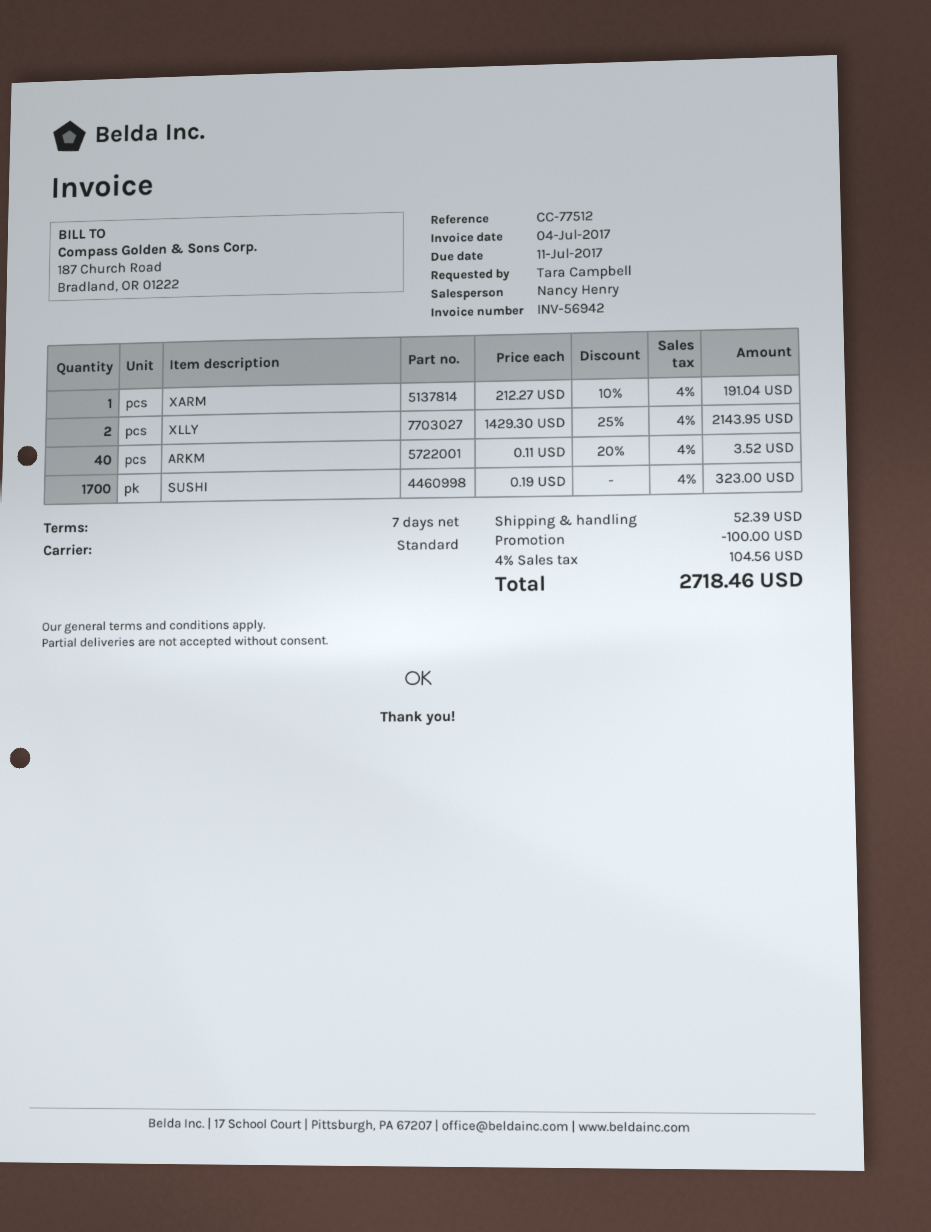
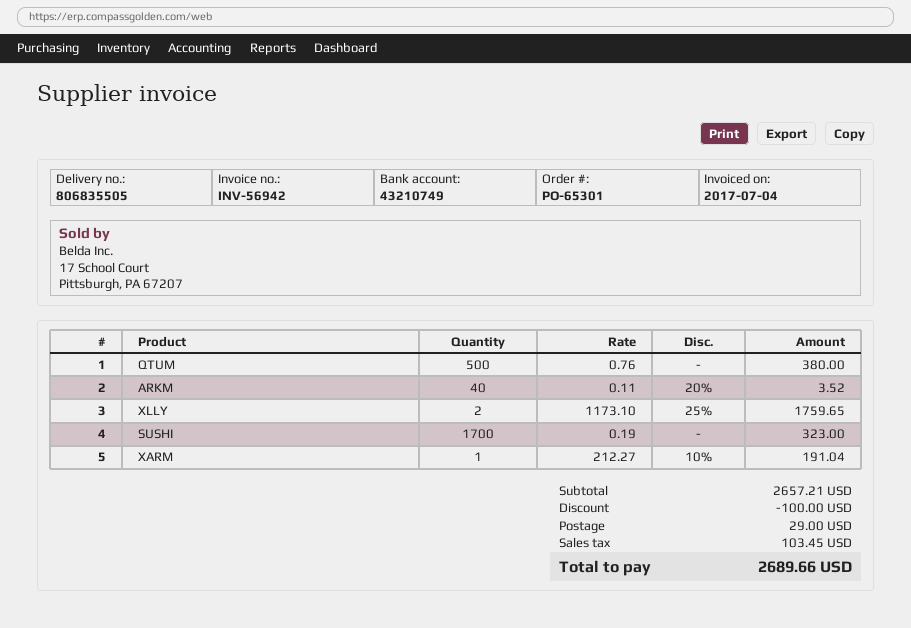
XLLY: 2 x 1429.30 - 25% = 2143.95 -> 2 x 1173.10 - 25% = 1759.65
QTUM: none -> 500 x 0.76 = 380.00
shipping: 52.39 -> 29.00
tax: 104.56 -> 103.45
total: 2718.46 -> 2689.66

